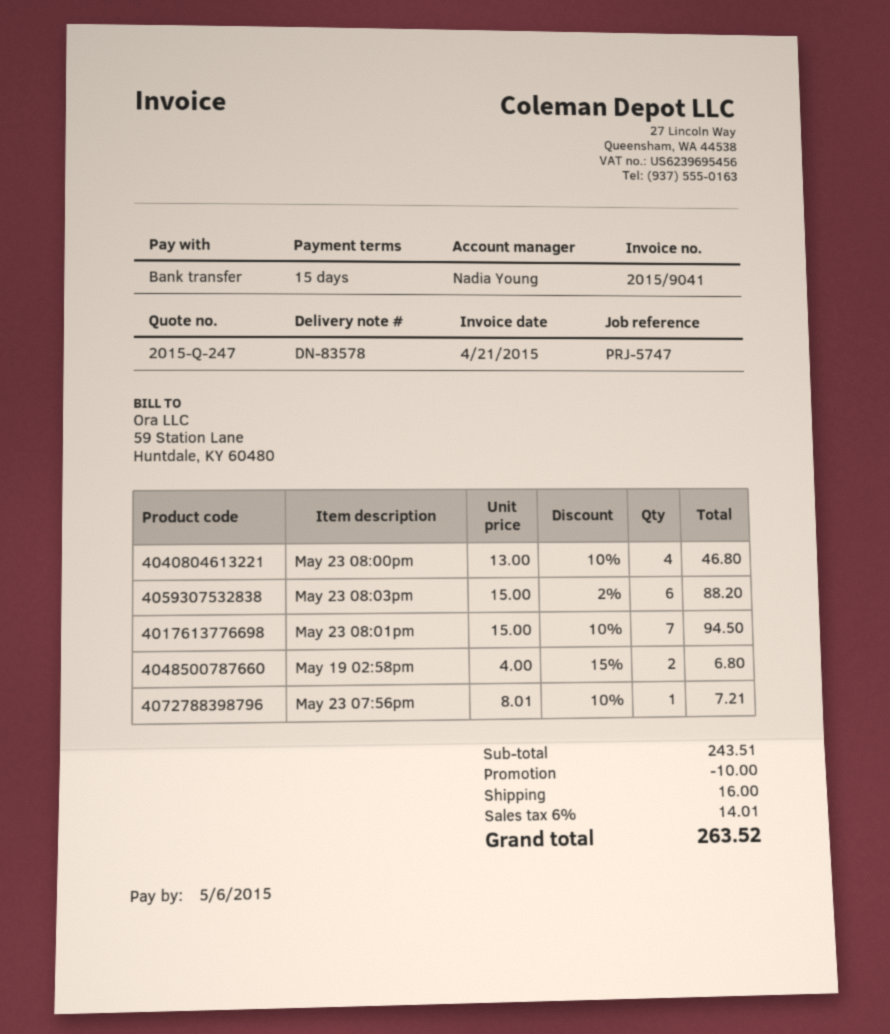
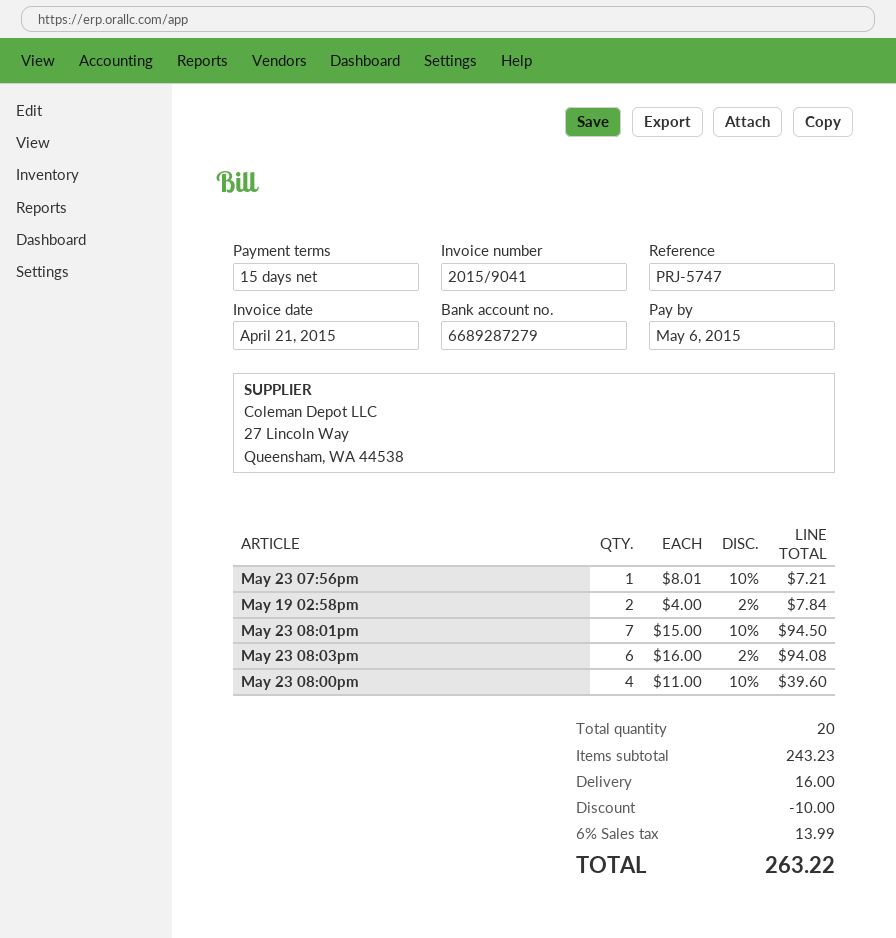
May 23 08:00pm: 4 x 13.00 - 10% = 46.80 -> 4 x 11.00 - 10% = 39.60
May 23 08:03pm: 6 x 15.00 - 2% = 88.20 -> 6 x 16.00 - 2% = 94.08
May 19 02:58pm: 2 x 4.00 - 15% = 6.80 -> 2 x 4.00 - 2% = 7.84
subtotal: 243.51 -> 243.23
tax: 6% = 14.01 -> 6% = 13.99
total: 263.52 -> 263.22

